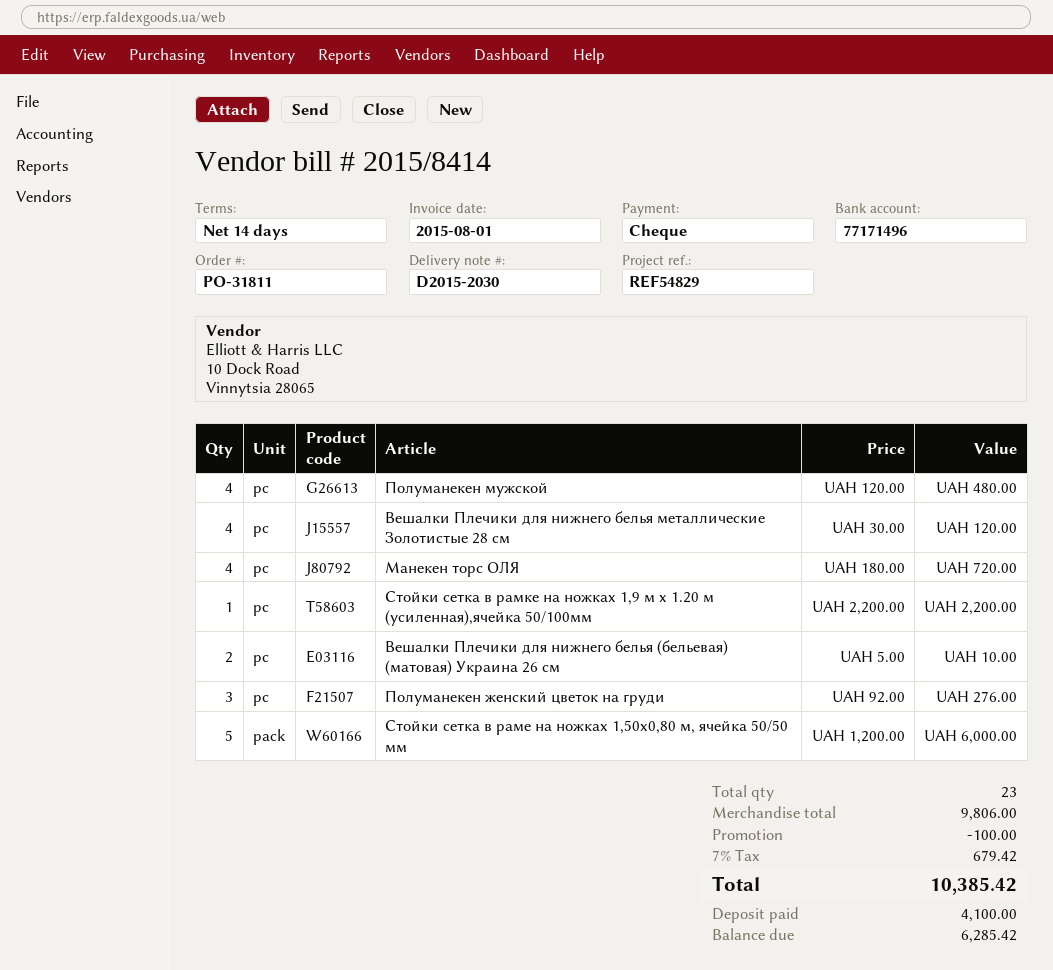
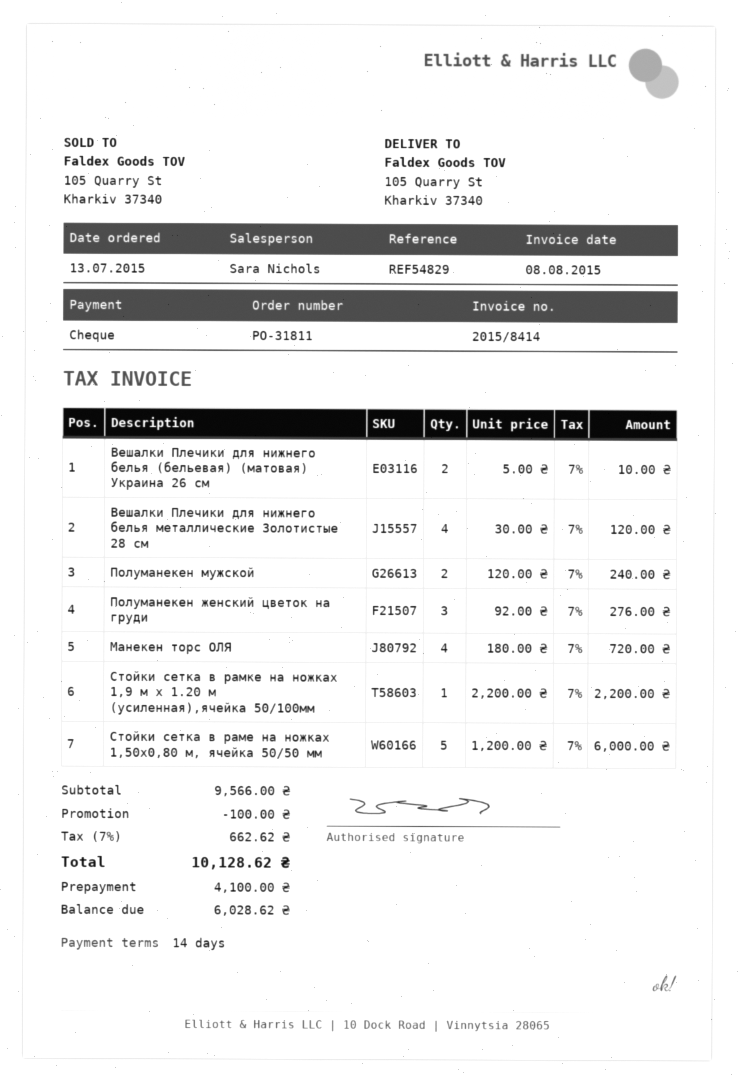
invoice date: 2015-08-01 -> 2015-08-08
Полуманекен мужской: 4 x 120.00 = 480.00 -> 2 x 120.00 = 240.00
subtotal: 9806.00 -> 9566.00
tax: 7% = 679.42 -> 7% = 662.62
total: 10385.42 -> 10128.62
balance: 6285.42 -> 6028.62

